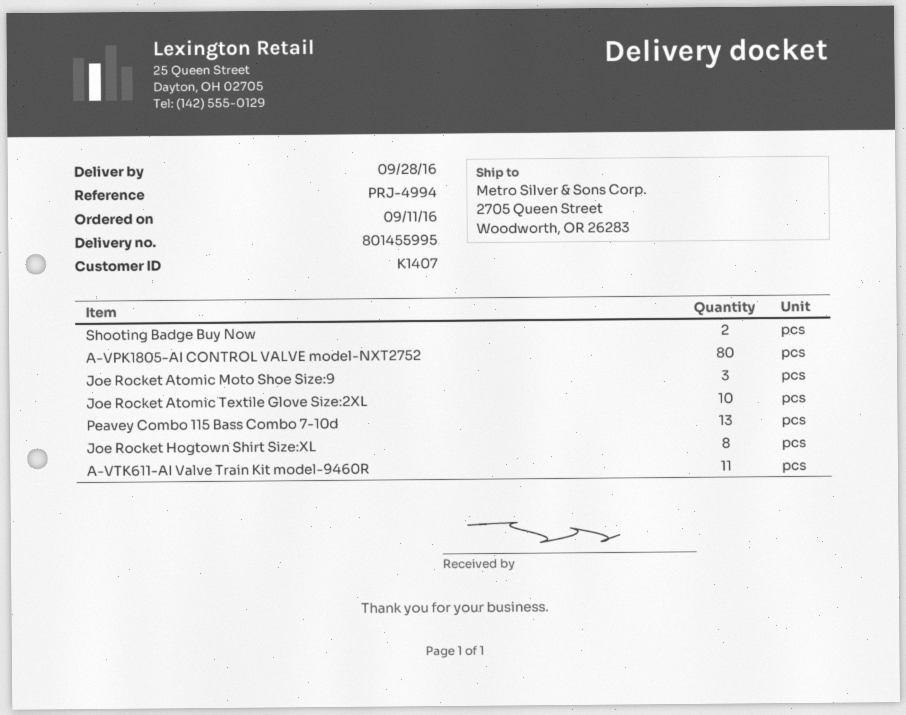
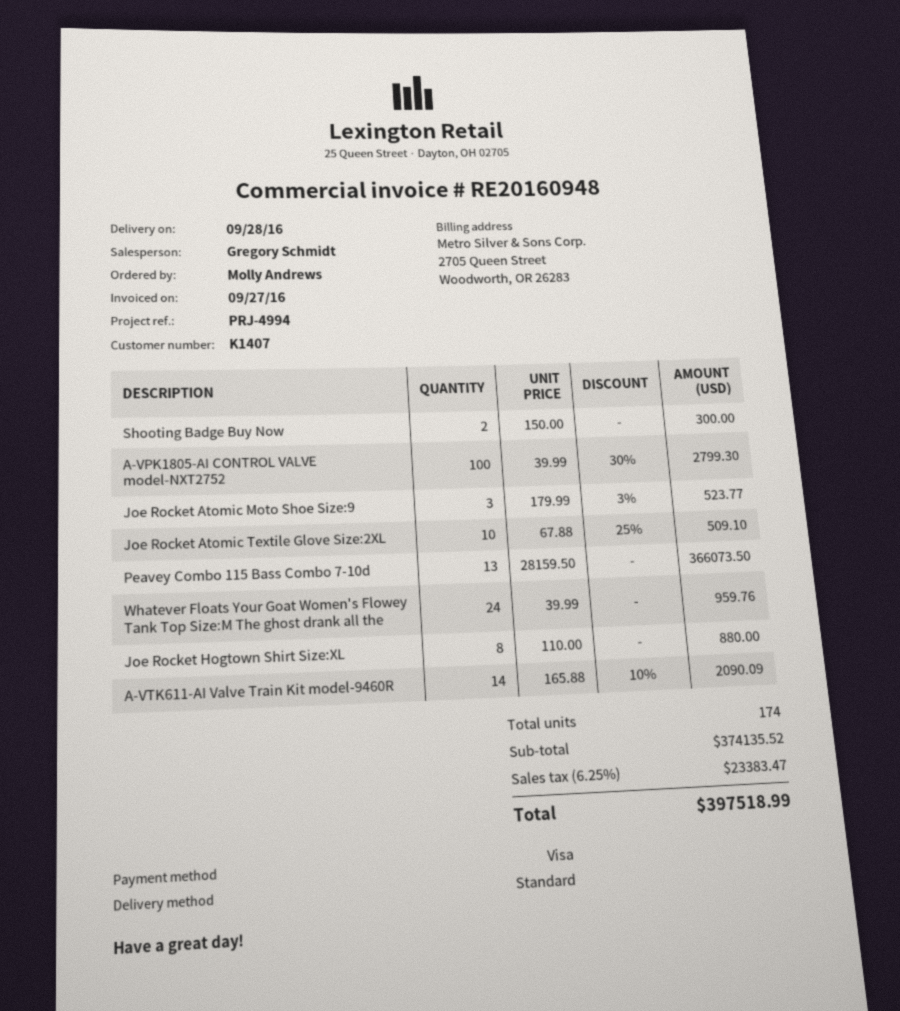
A-VPK1805-AI CONTROL VALVE model-NXT2752: 80 -> 100
A-VTK611-AI Valve Train Kit model-9460R: 11 -> 14
Whatever Floats Your Goat Women's Flowey Tank Top Size:M The ghost drank all the: none -> 24

